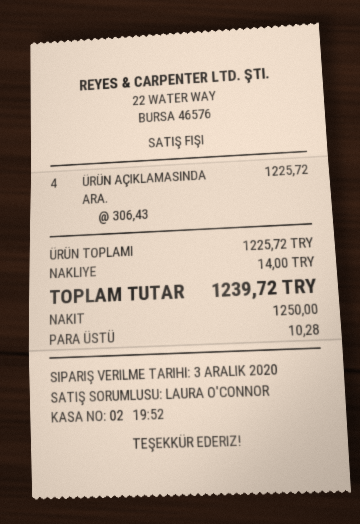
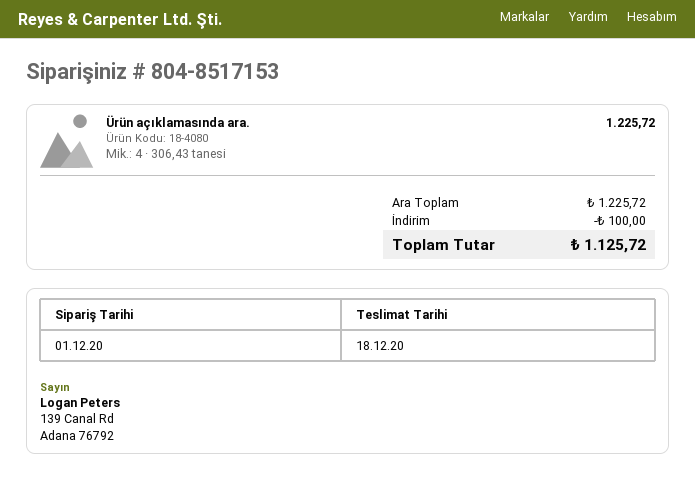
order date: 2020-12-03 -> 2020-12-01
discount: none -> 100.00
shipping: 14.00 -> none
total: 1239.72 -> 1125.72

